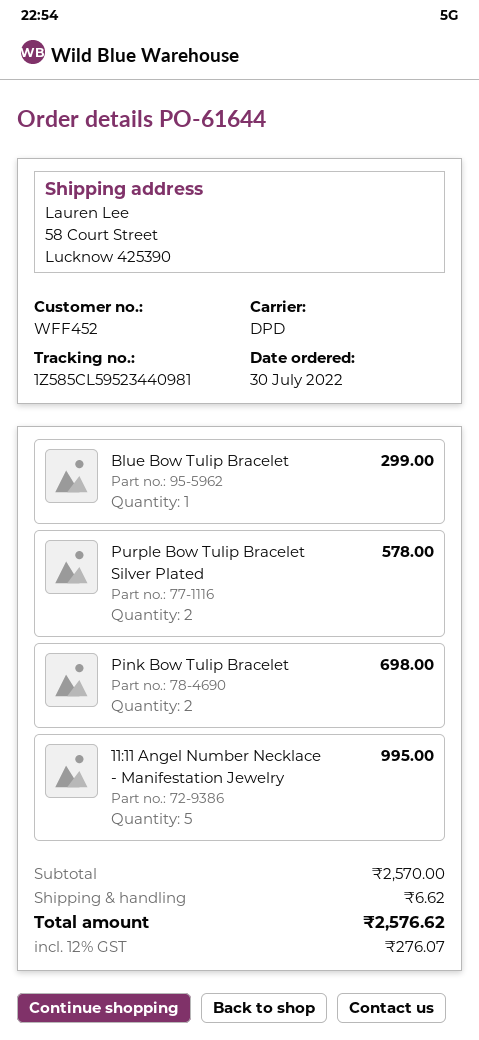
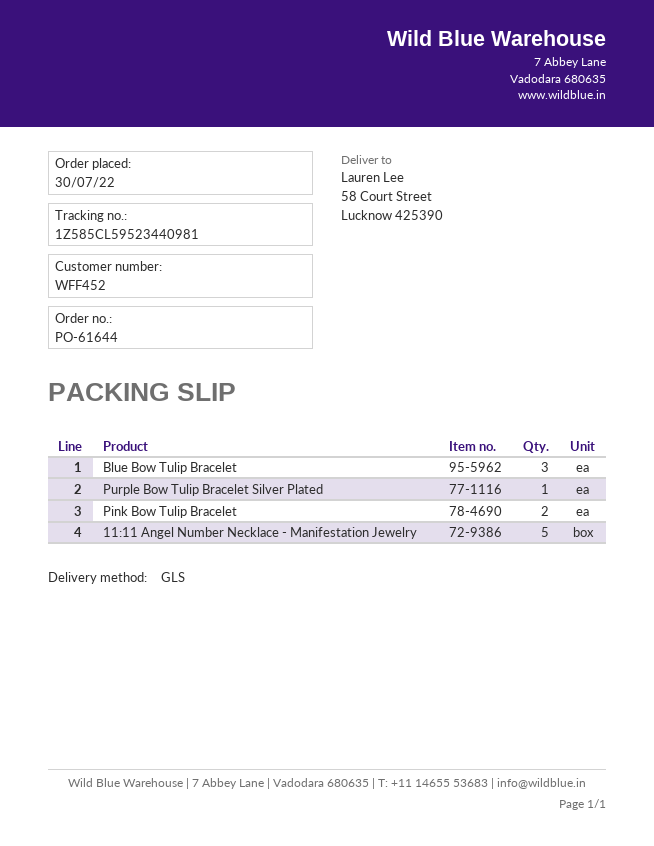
shipping method: DPD -> GLS
Blue Bow Tulip Bracelet: 1 -> 3
Purple Bow Tulip Bracelet Silver Plated: 2 -> 1

